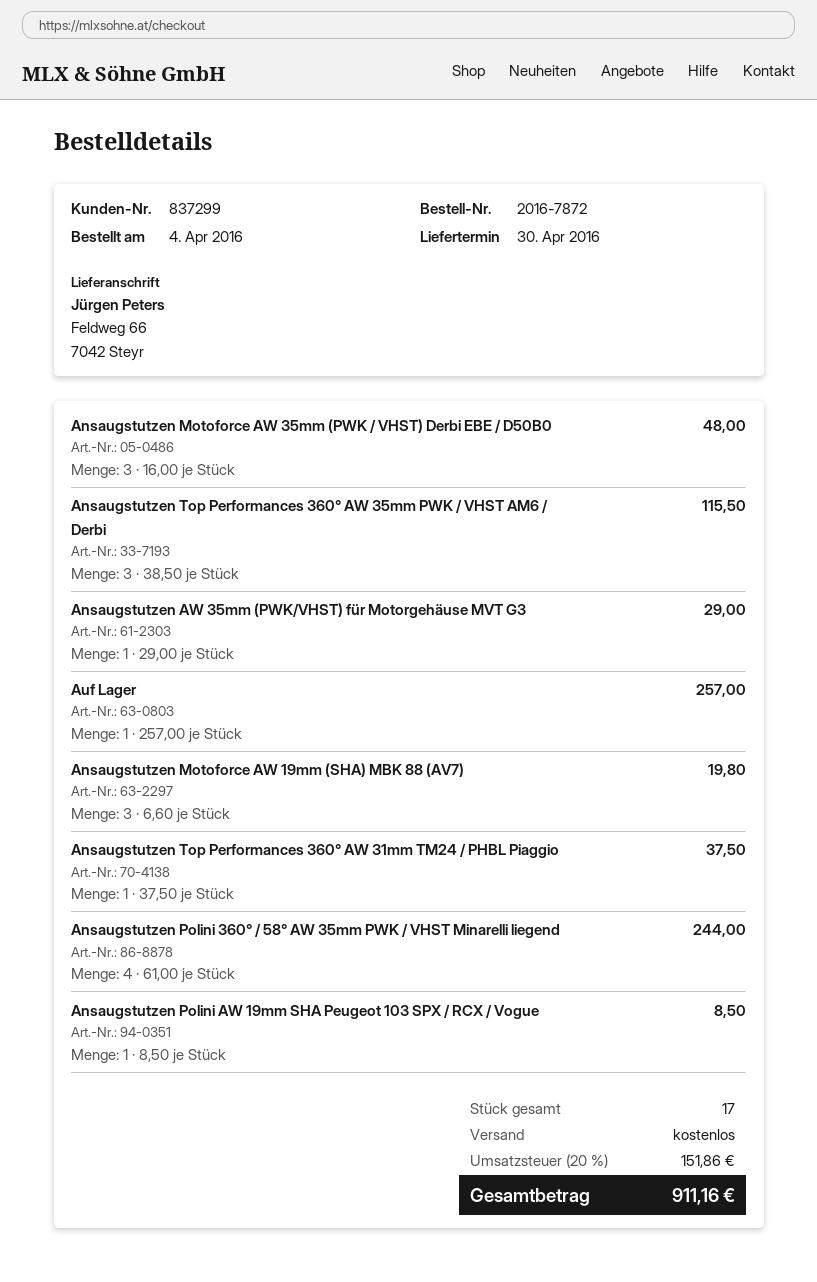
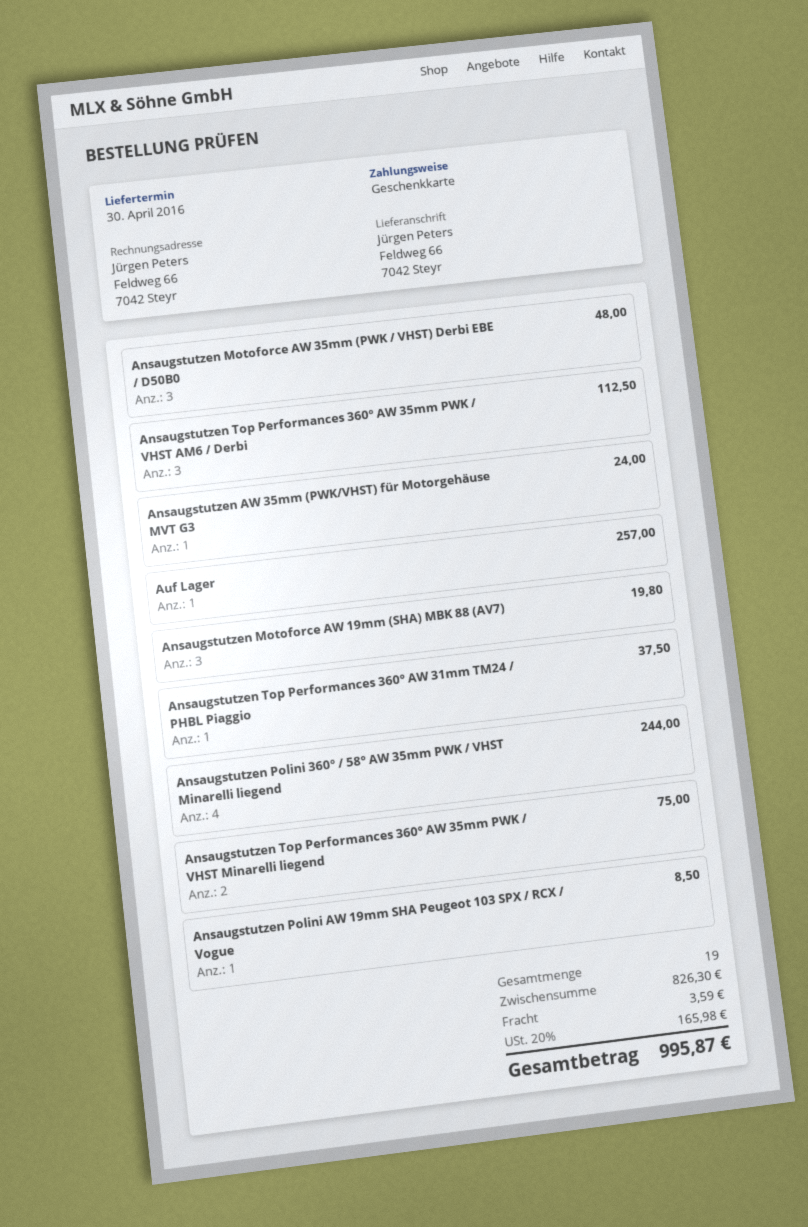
Ansaugstutzen Top Performances 360° AW 35mm PWK / VHST AM6 / Derbi: 3 for 115.50 -> 3 for 112.50
Ansaugstutzen AW 35mm (PWK/VHST) für Motorgehäuse MVT G3: 1 for 29.00 -> 1 for 24.00
Ansaugstutzen Top Performances 360° AW 35mm PWK / VHST Minarelli liegend: none -> 2 for 75.00
total quantity: 17 -> 19
shipping: 0.00 -> 3.59
tax: 20% = 151.86 -> 20% = 165.98
total: 911.16 -> 995.87

